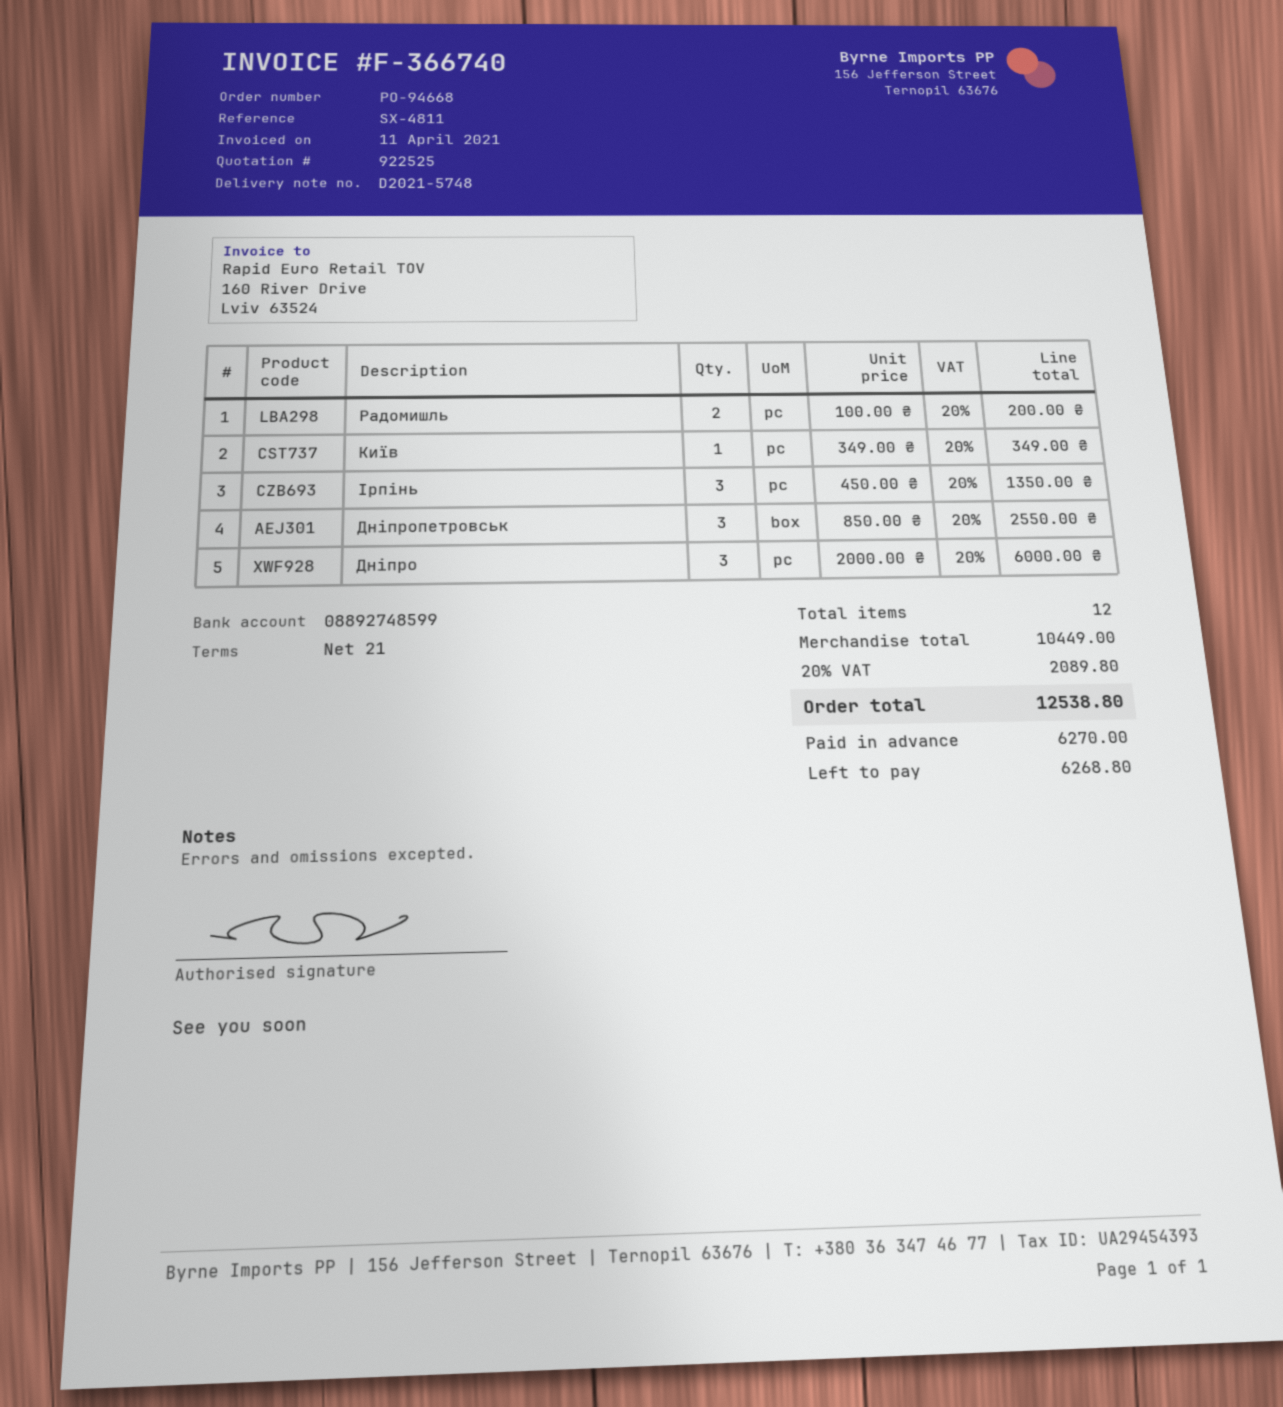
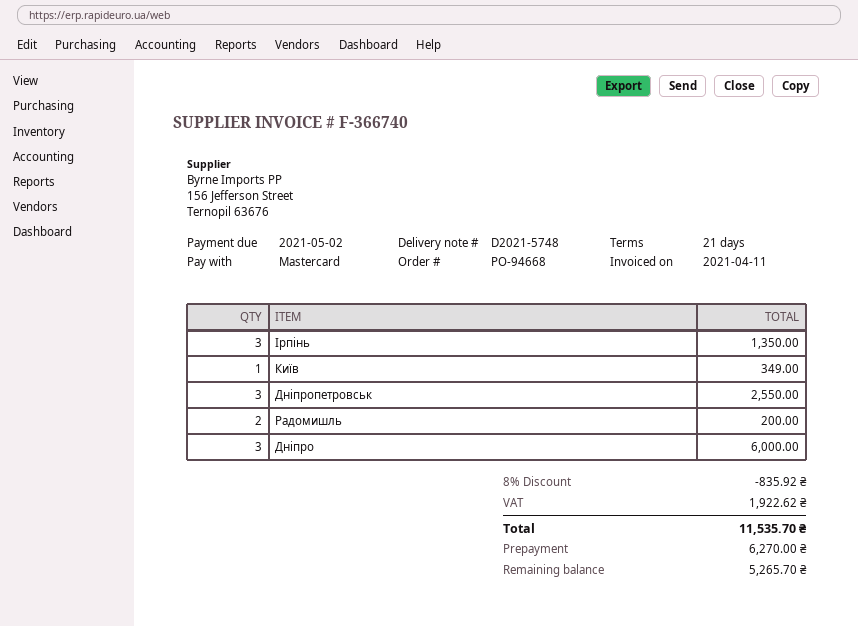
discount: none -> 8% = 835.92
tax: 2089.80 -> 1922.62
total: 12538.80 -> 11535.70
balance: 6268.80 -> 5265.70

